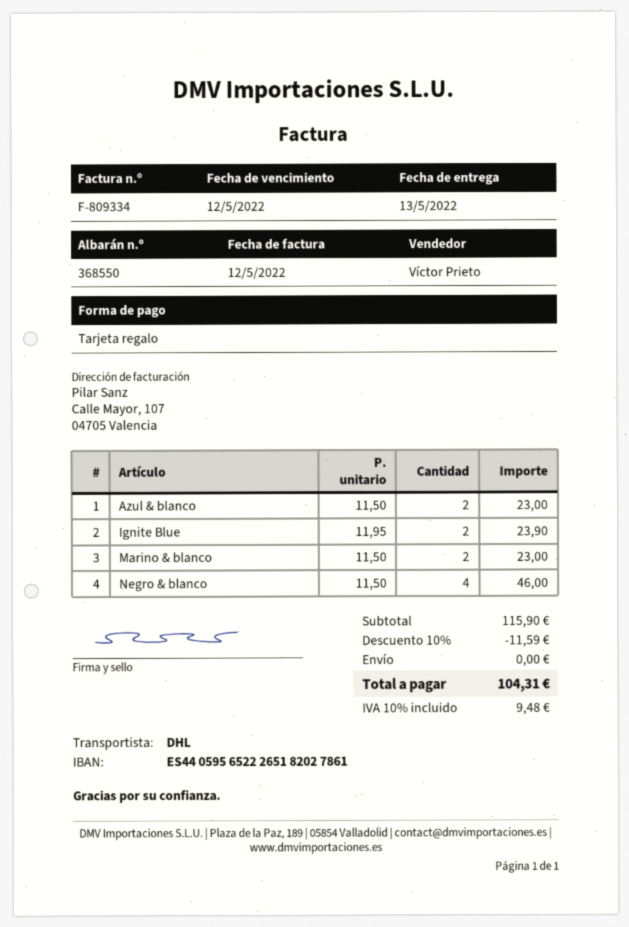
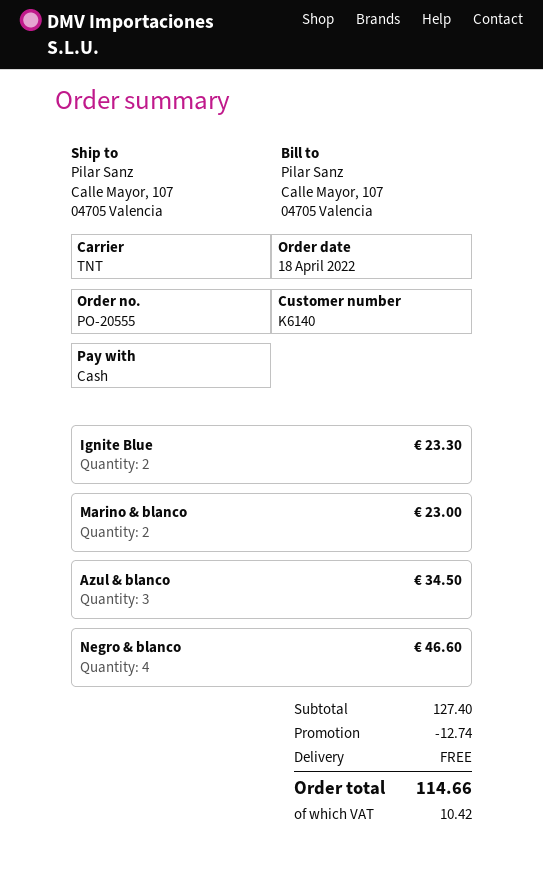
payment method: gift card -> cash
shipping method: DHL -> TNT
Azul & blanco: 2 for 23.00 -> 3 for 34.50
Ignite Blue: 2 for 23.90 -> 2 for 23.30
Negro & blanco: 4 for 46.00 -> 4 for 46.60
subtotal: 115.90 -> 127.40
discount: 11.59 -> 12.74
tax: 9.48 -> 10.42
total: 104.31 -> 114.66

